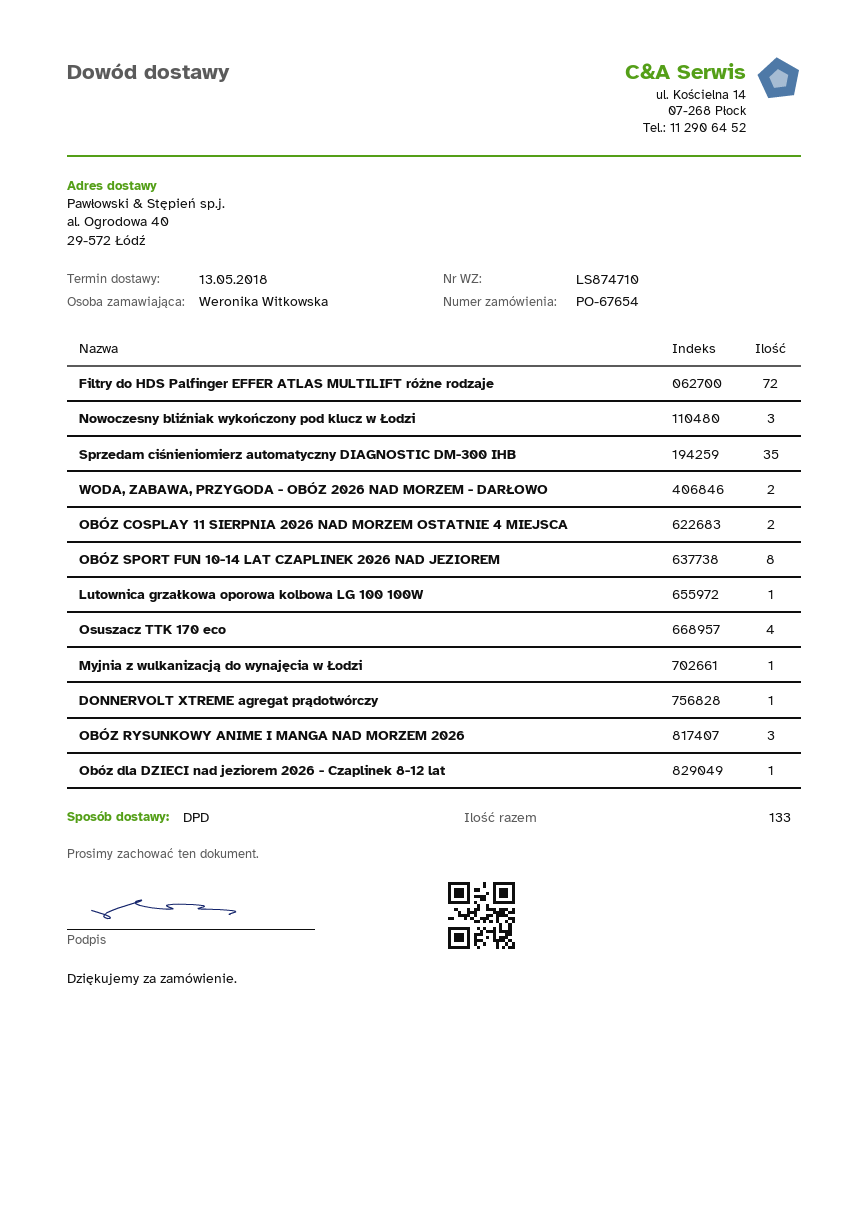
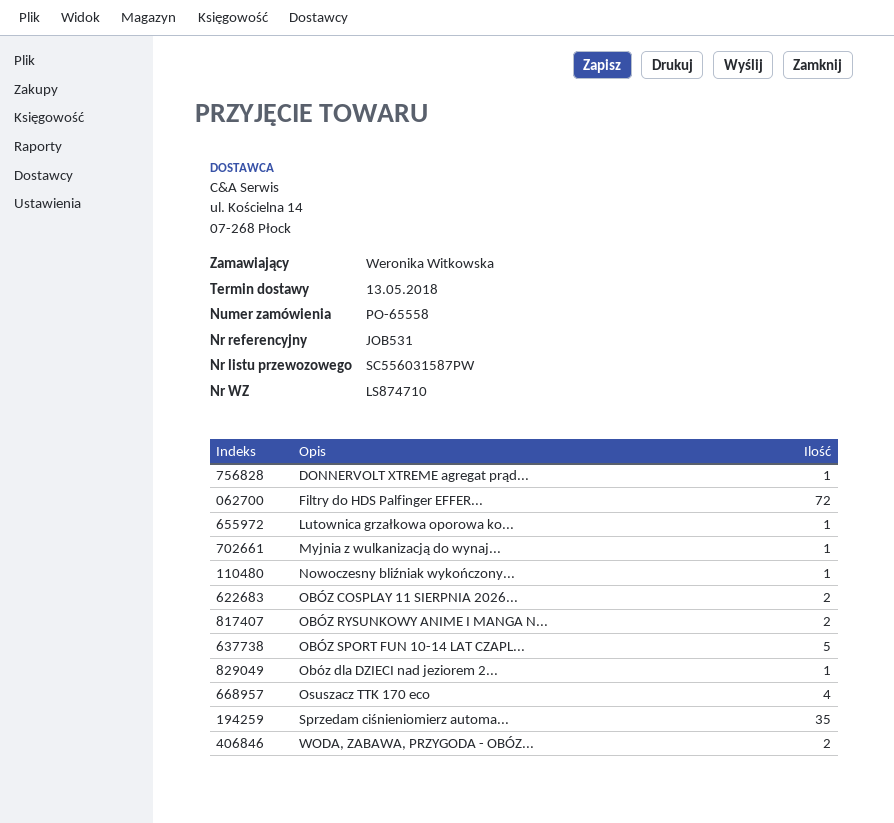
order number: PO-67654 -> PO-65558
Nowoczesny bliźniak wykończony pod klucz w Łodzi: 3 -> 1
OBÓZ SPORT FUN 10-14 LAT CZAPLINEK 2026 NAD JEZIOREM: 8 -> 5
OBÓZ RYSUNKOWY ANIME I MANGA NAD MORZEM 2026: 3 -> 2

